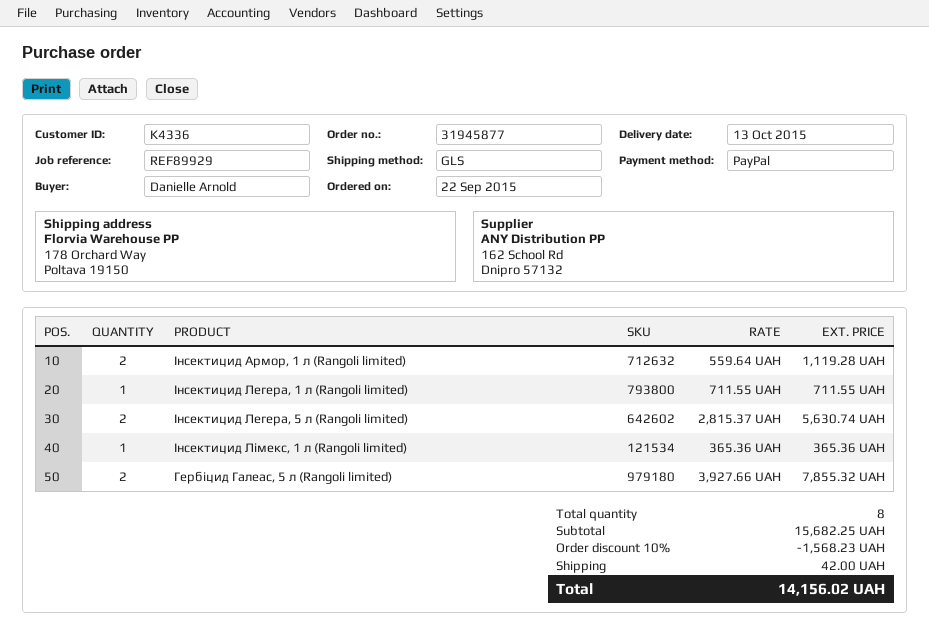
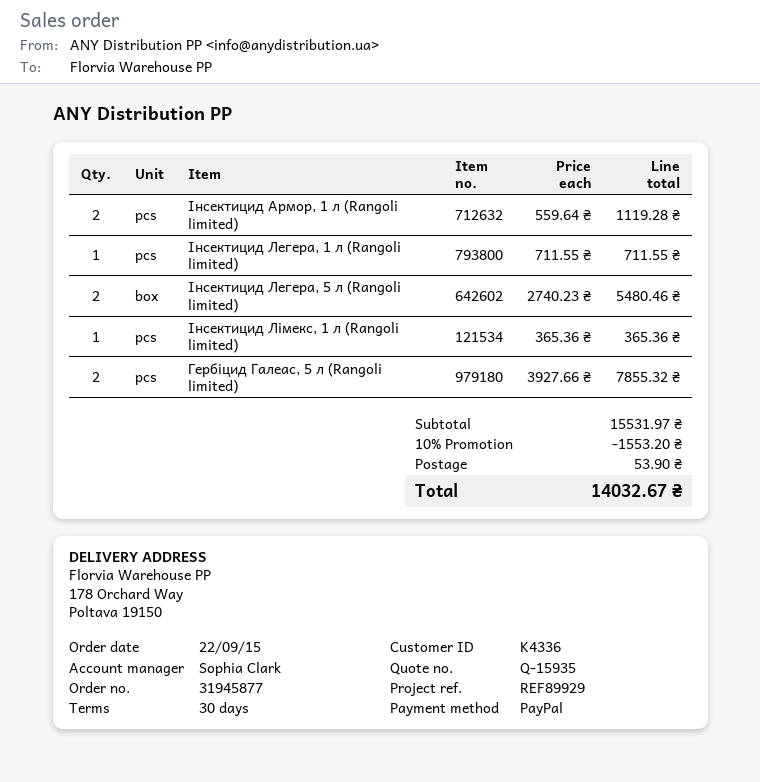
Інсектицид Легера, 5 л (Rangoli limited): 2 x 2815.37 = 5630.74 -> 2 x 2740.23 = 5480.46
subtotal: 15682.25 -> 15531.97
discount: 10% = 1568.23 -> 10% = 1553.20
shipping: 42.00 -> 53.90
total: 14156.02 -> 14032.67

